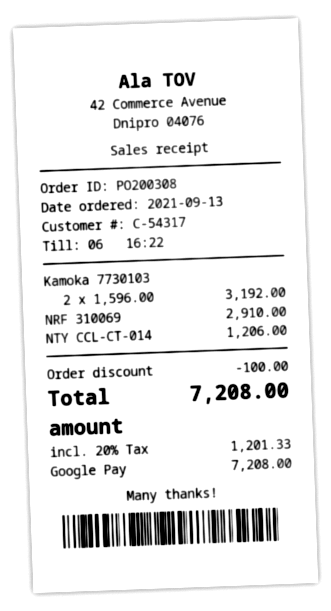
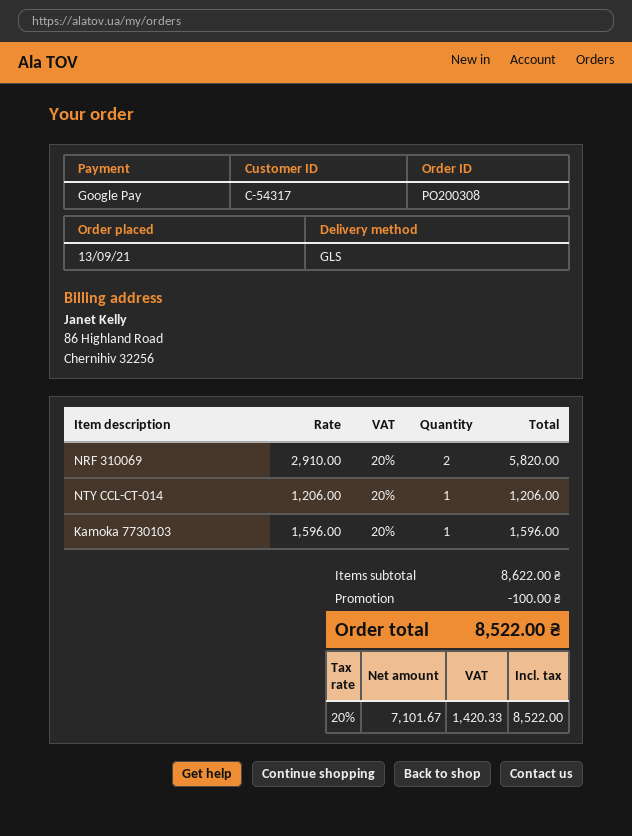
Kamoka 7730103: 2 x 1596.00 = 3192.00 -> 1 x 1596.00 = 1596.00
NRF 310069: 1 x 2910.00 = 2910.00 -> 2 x 2910.00 = 5820.00
tax: 20% = 1201.33 -> 20% = 1420.33
total: 7208.00 -> 8522.00

